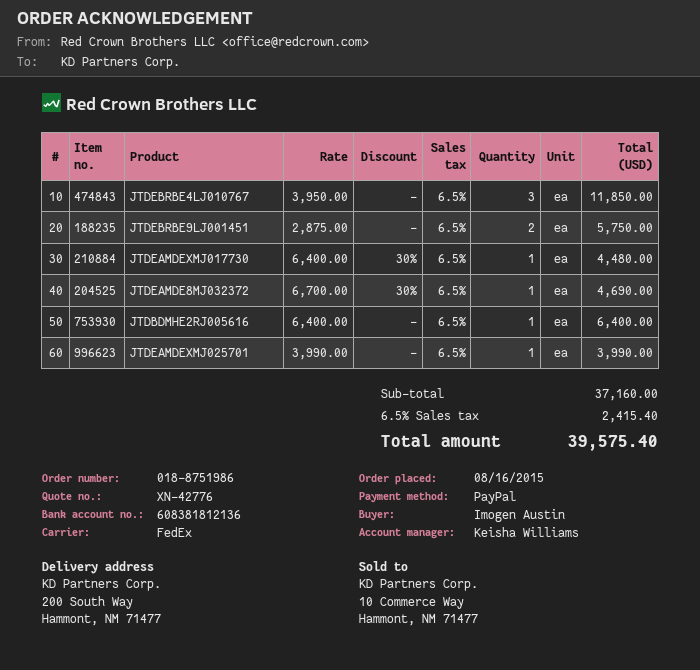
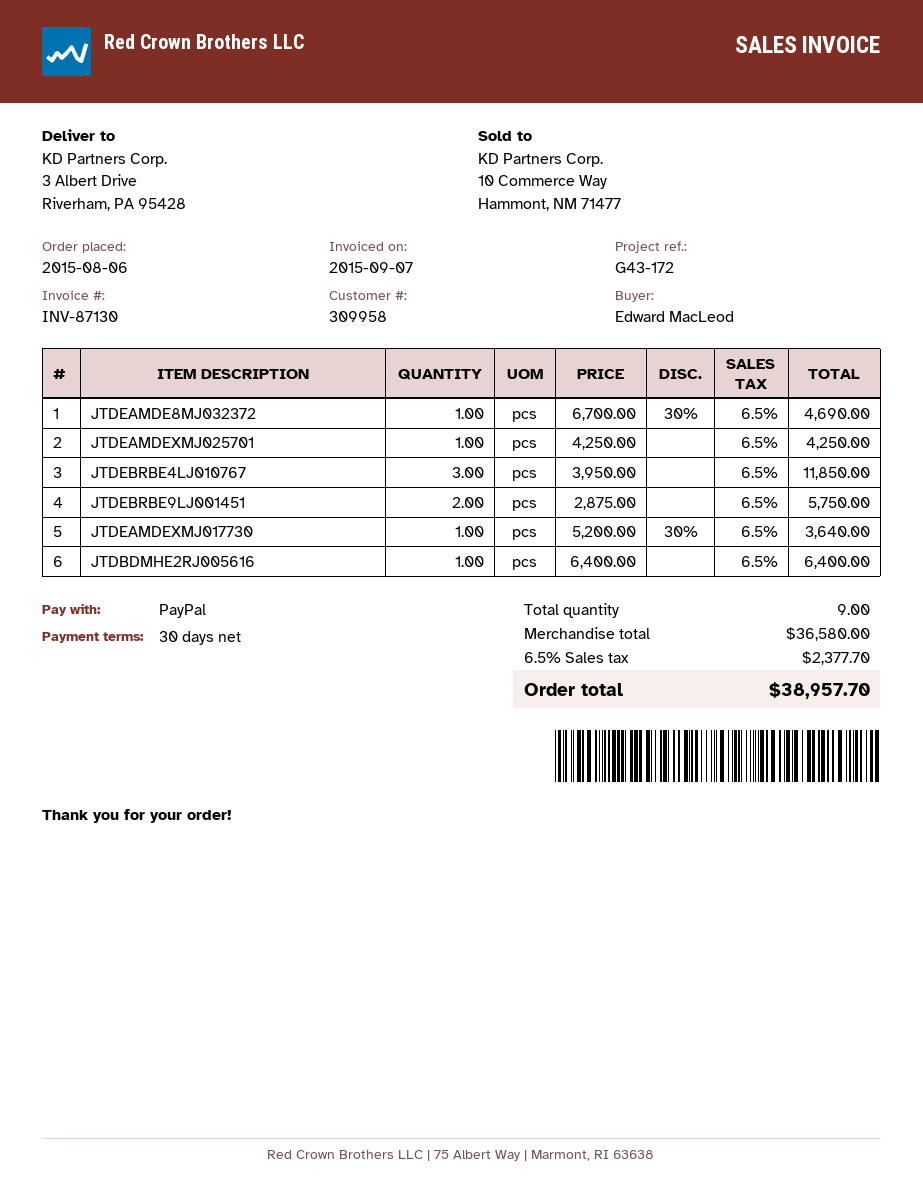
order date: 2015-08-16 -> 2015-08-06
ordered by: Imogen Austin -> Edward MacLeod
ship to: 200 South Way, Hammont, NM 71477 -> 3 Albert Drive, Riverham, PA 95428
JTDEAMDEXMJ017730: 1 x 6400.00 - 30% = 4480.00 -> 1 x 5200.00 - 30% = 3640.00
JTDEAMDEXMJ025701: 1 x 3990.00 = 3990.00 -> 1 x 4250.00 = 4250.00
subtotal: 37160.00 -> 36580.00
tax: 6.5% = 2415.40 -> 6.5% = 2377.70
total: 39575.40 -> 38957.70

